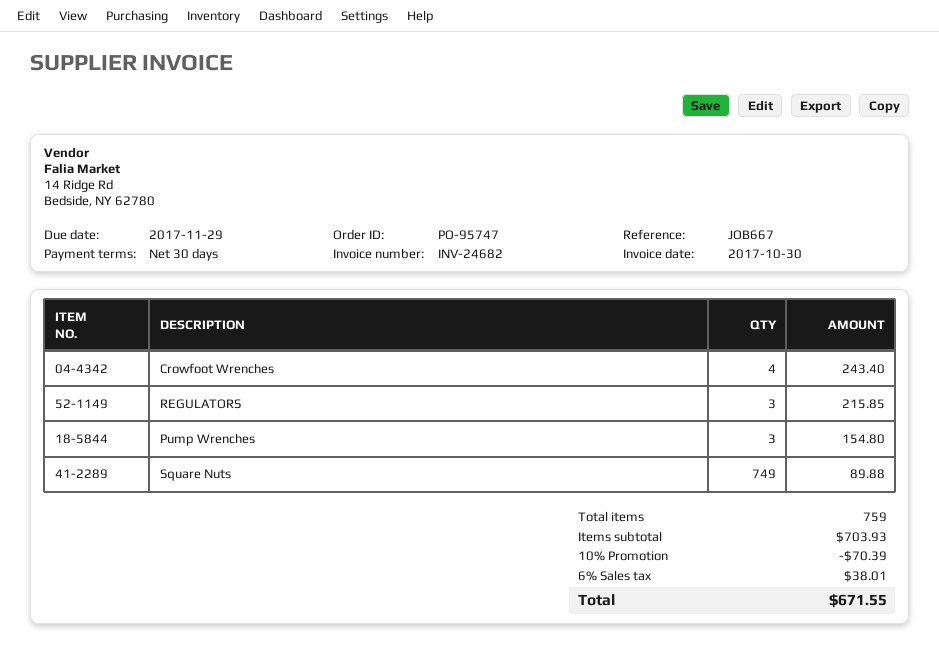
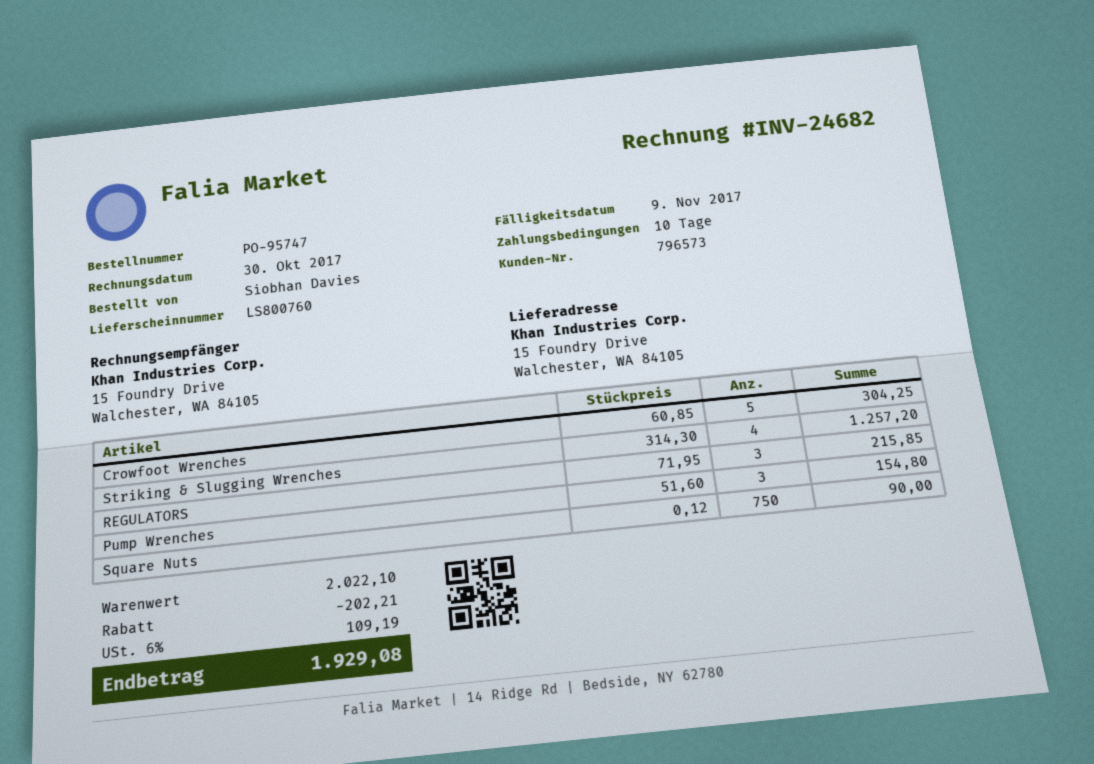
payment terms: 30 days -> 10 days
due date: 2017-11-29 -> 2017-11-09
Crowfoot Wrenches: 4 for 243.40 -> 5 for 304.25
Square Nuts: 749 for 89.88 -> 750 for 90.00
Striking & Slugging Wrenches: none -> 4 for 1257.20
subtotal: 703.93 -> 2022.10
discount: 70.39 -> 202.21
tax: 6% = 38.01 -> 6% = 109.19
total: 671.55 -> 1929.08

